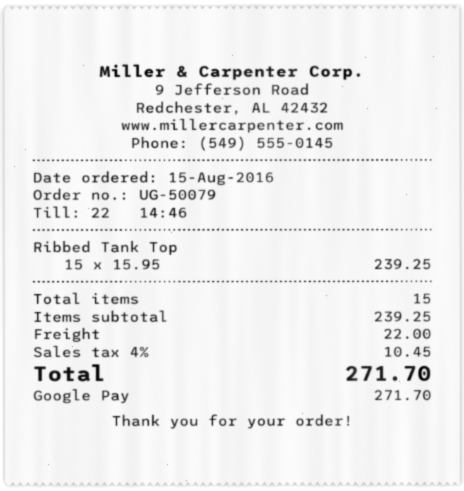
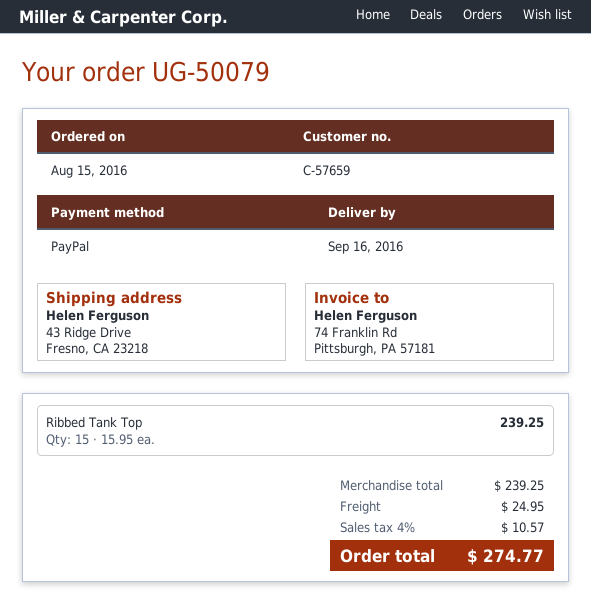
payment method: Google Pay -> PayPal
shipping: 22.00 -> 24.95
tax: 4% = 10.45 -> 4% = 10.57
total: 271.70 -> 274.77

